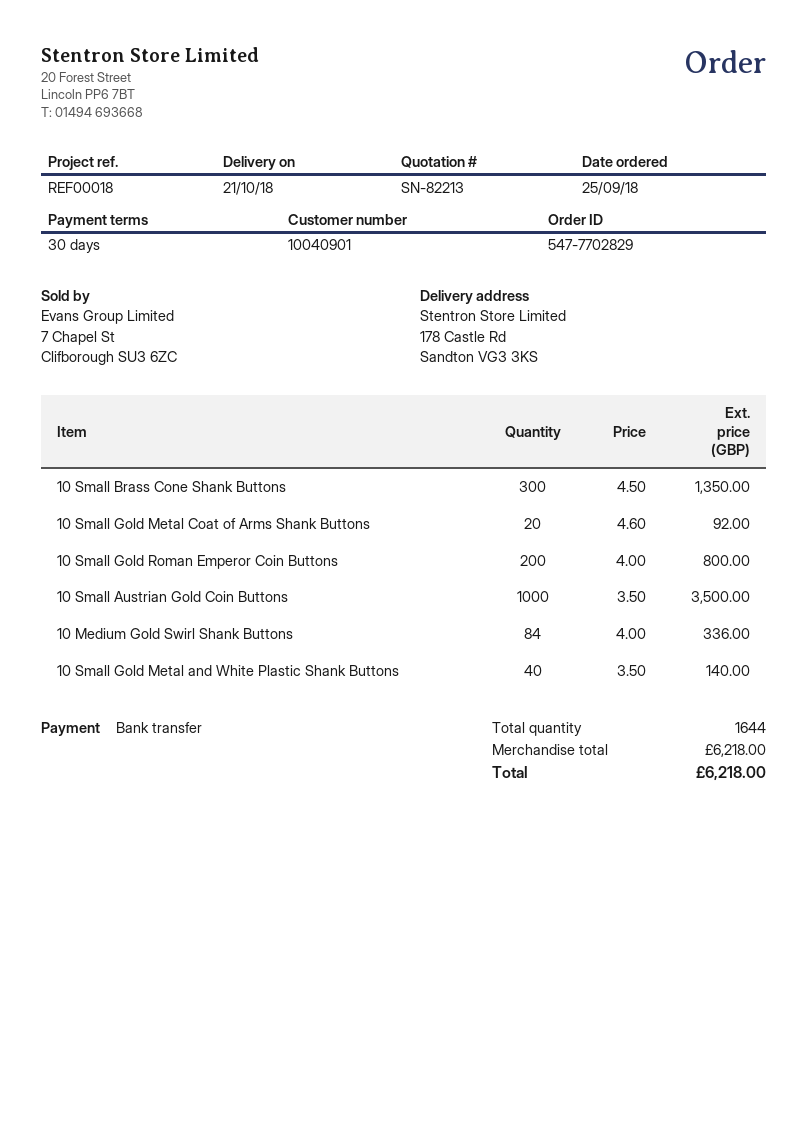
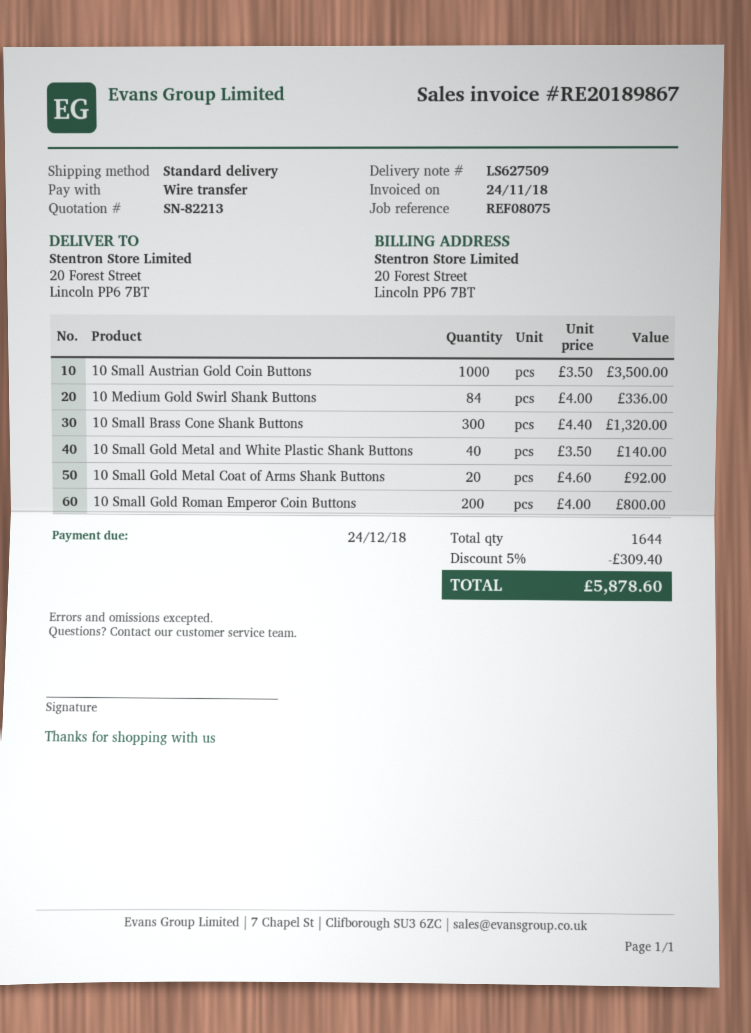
reference: REF00018 -> REF08075
ship to: 178 Castle Rd, Sandton VG3 3KS -> 20 Forest Street, Lincoln PP6 7BT
10 Small Brass Cone Shank Buttons: 300 x 4.50 = 1350.00 -> 300 x 4.40 = 1320.00
discount: none -> 5% = 309.40
total: 6218.00 -> 5878.60

